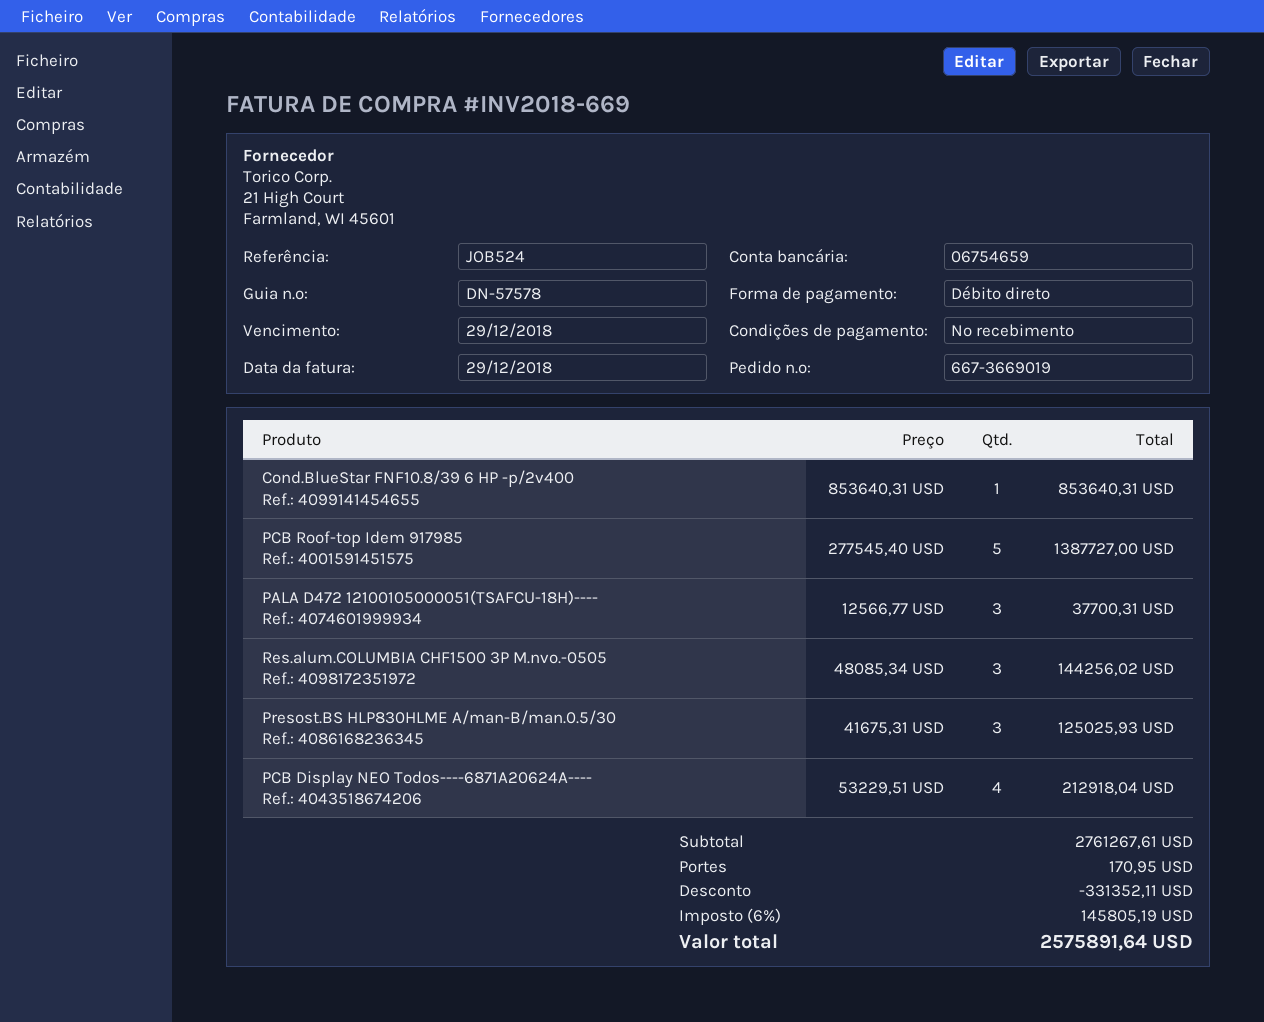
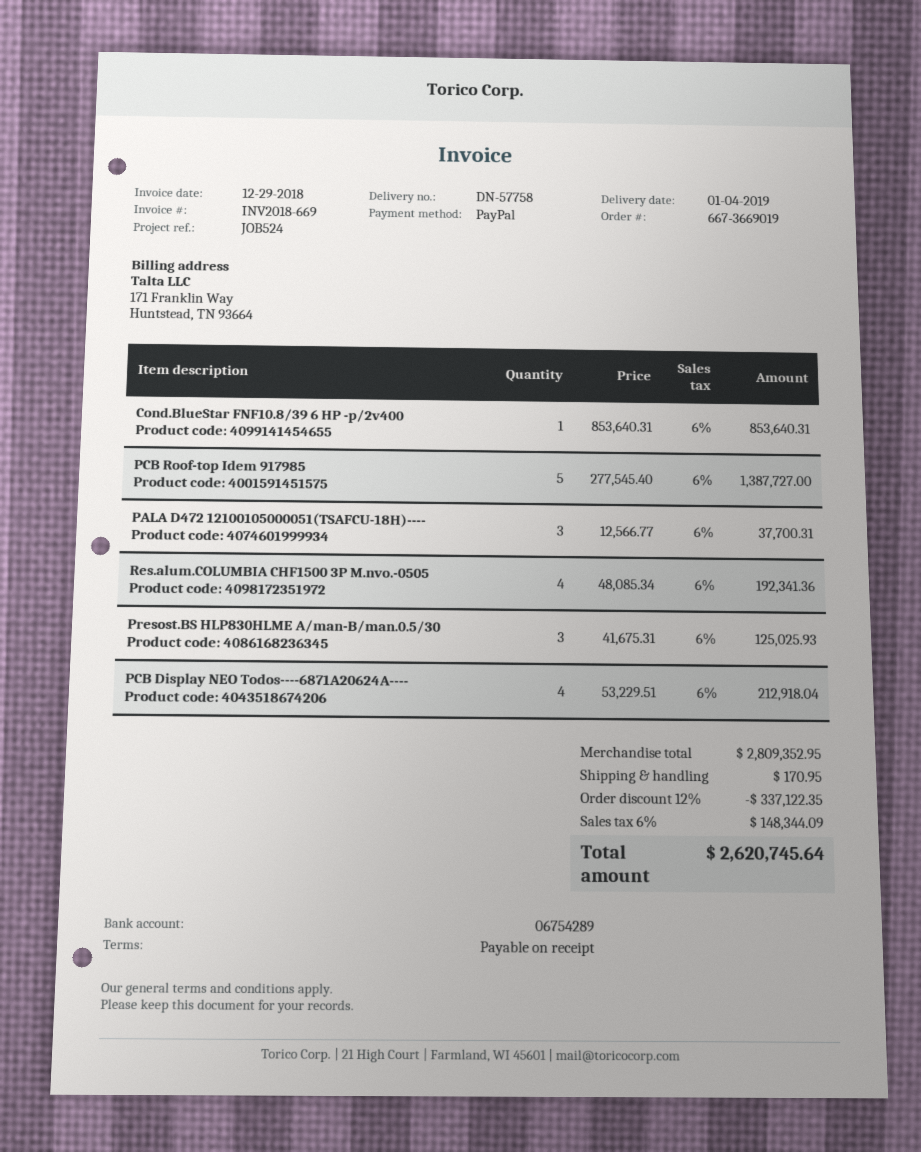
delivery note number: DN-57578 -> DN-57758
payment method: direct debit -> PayPal
bank account: 06754659 -> 06754289
Res.alum.COLUMBIA CHF1500 3P M.nvo.-0505: 3 x 48085.34 = 144256.02 -> 4 x 48085.34 = 192341.36
subtotal: 2761267.61 -> 2809352.95
discount: 331352.11 -> 337122.35
tax: 6% = 145805.19 -> 6% = 148344.09
total: 2575891.64 -> 2620745.64

